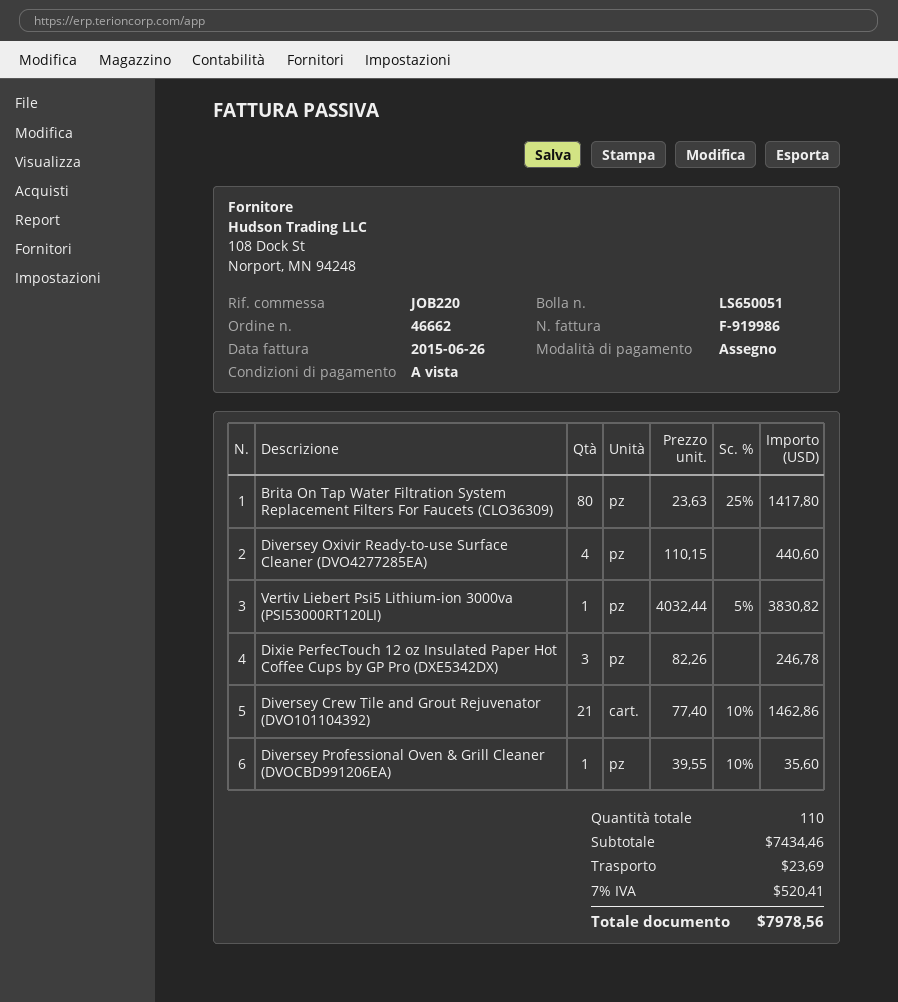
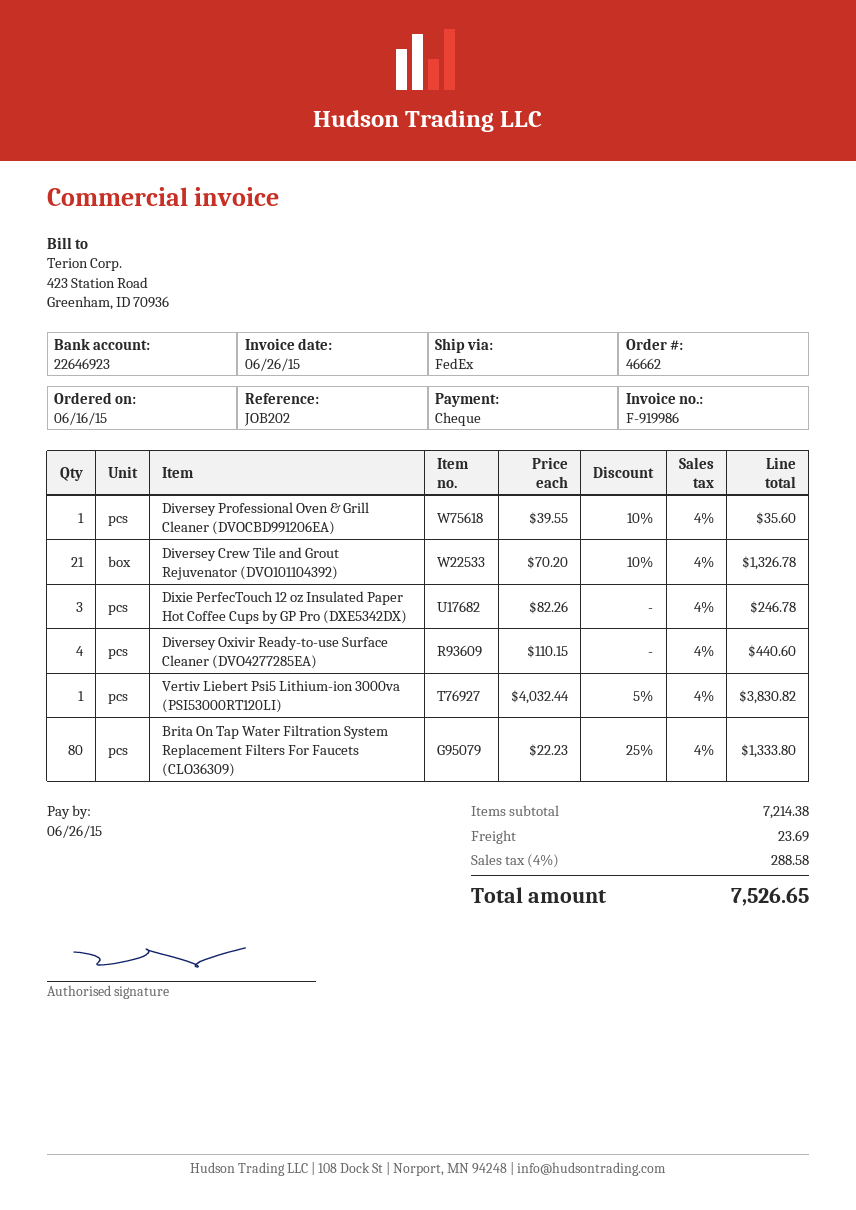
reference: JOB220 -> JOB202
Brita On Tap Water Filtration System Replacement Filters For Faucets (CLO36309): 80 x 23.63 - 25% = 1417.80 -> 80 x 22.23 - 25% = 1333.80
Diversey Crew Tile and Grout Rejuvenator (DVO101104392): 21 x 77.40 - 10% = 1462.86 -> 21 x 70.20 - 10% = 1326.78
subtotal: 7434.46 -> 7214.38
tax: 7% = 520.41 -> 4% = 288.58
total: 7978.56 -> 7526.65

